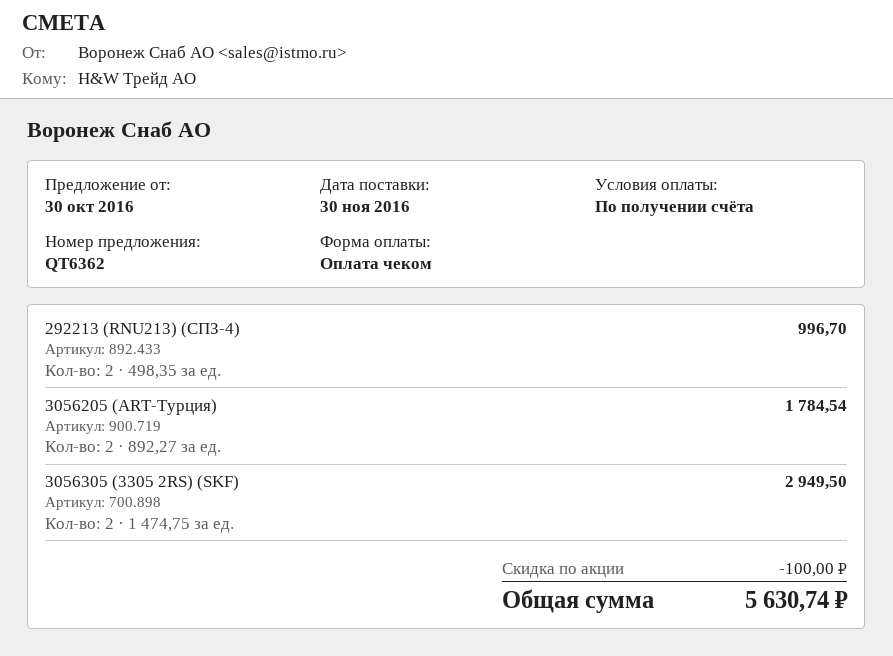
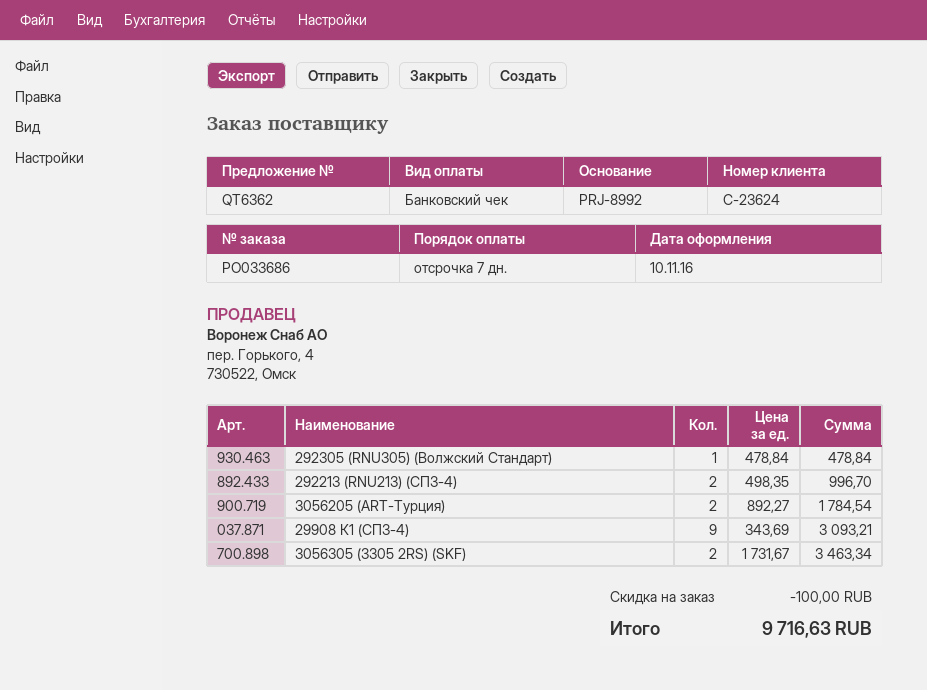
payment terms: on receipt -> 7 days
3056305 (3305 2RS) (SKF): 2 x 1474.75 = 2949.50 -> 2 x 1731.67 = 3463.34
292305 (RNU305) (Волжский Стандарт): none -> 1 x 478.84 = 478.84
29908 К1 (СПЗ-4): none -> 9 x 343.69 = 3093.21
total: 5630.74 -> 9716.63

